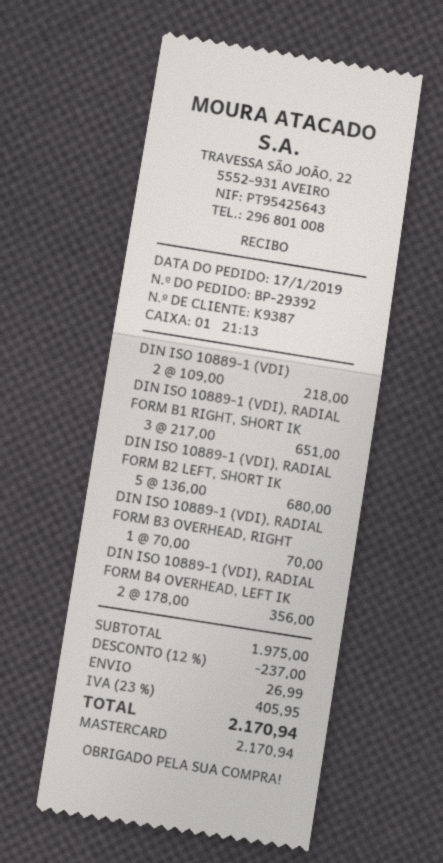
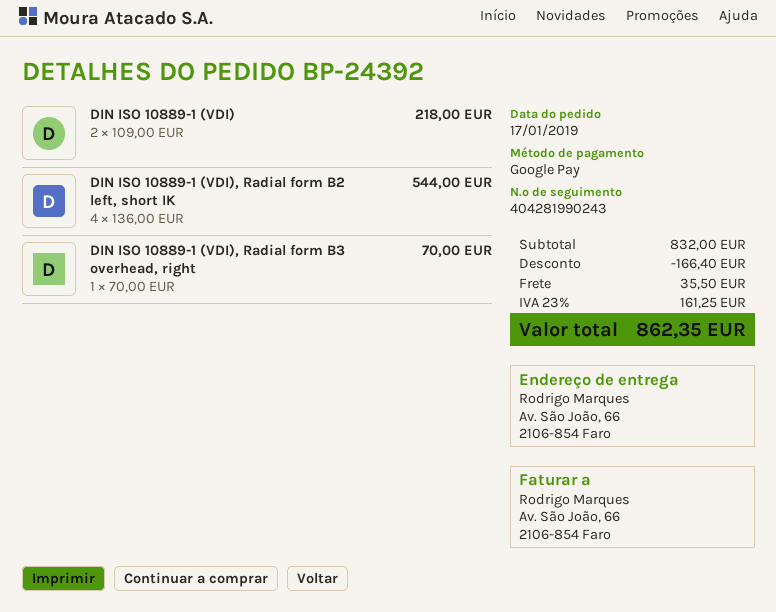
order number: BP-29392 -> BP-24392
payment method: Mastercard -> Google Pay
DIN ISO 10889-1 (VDI), RADIAL FORM B1 RIGHT, SHORT IK: 3 x 217.00 = 651.00 -> none
DIN ISO 10889-1 (VDI), RADIAL FORM B2 LEFT, SHORT IK: 5 x 136.00 = 680.00 -> 4 x 136.00 = 544.00
DIN ISO 10889-1 (VDI), RADIAL FORM B4 OVERHEAD, LEFT IK: 2 x 178.00 = 356.00 -> none
subtotal: 1975.00 -> 832.00
discount: 237.00 -> 166.40
shipping: 26.99 -> 35.50
tax: 23% = 405.95 -> 23% = 161.25
total: 2170.94 -> 862.35

